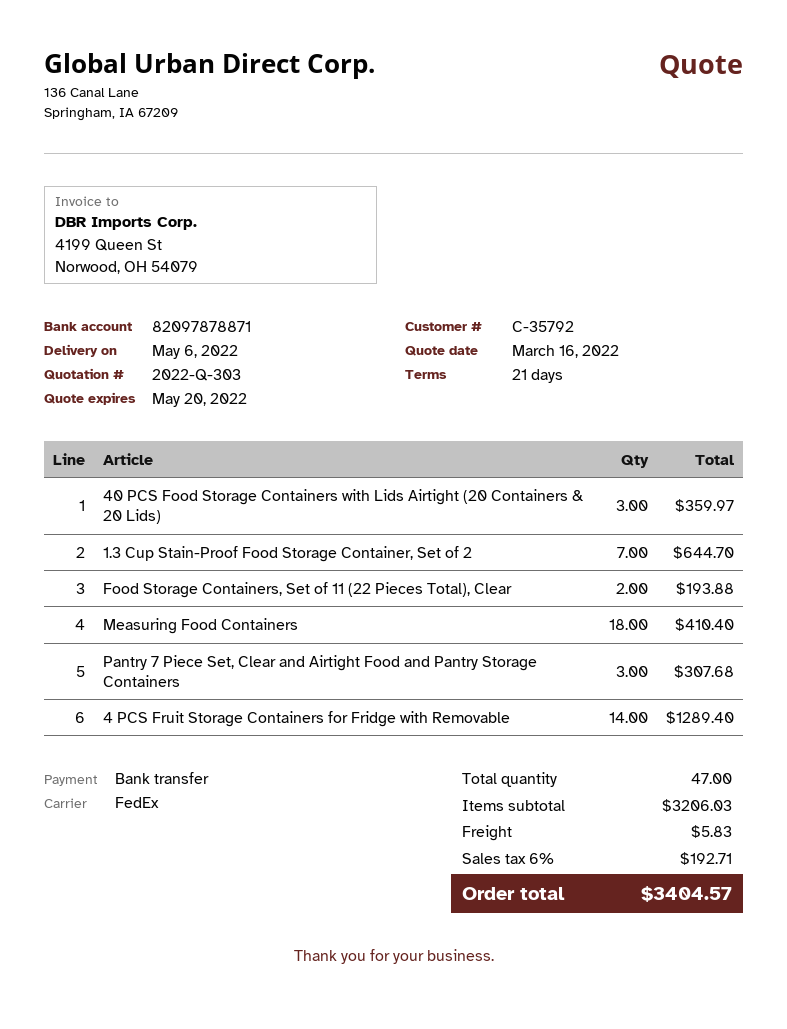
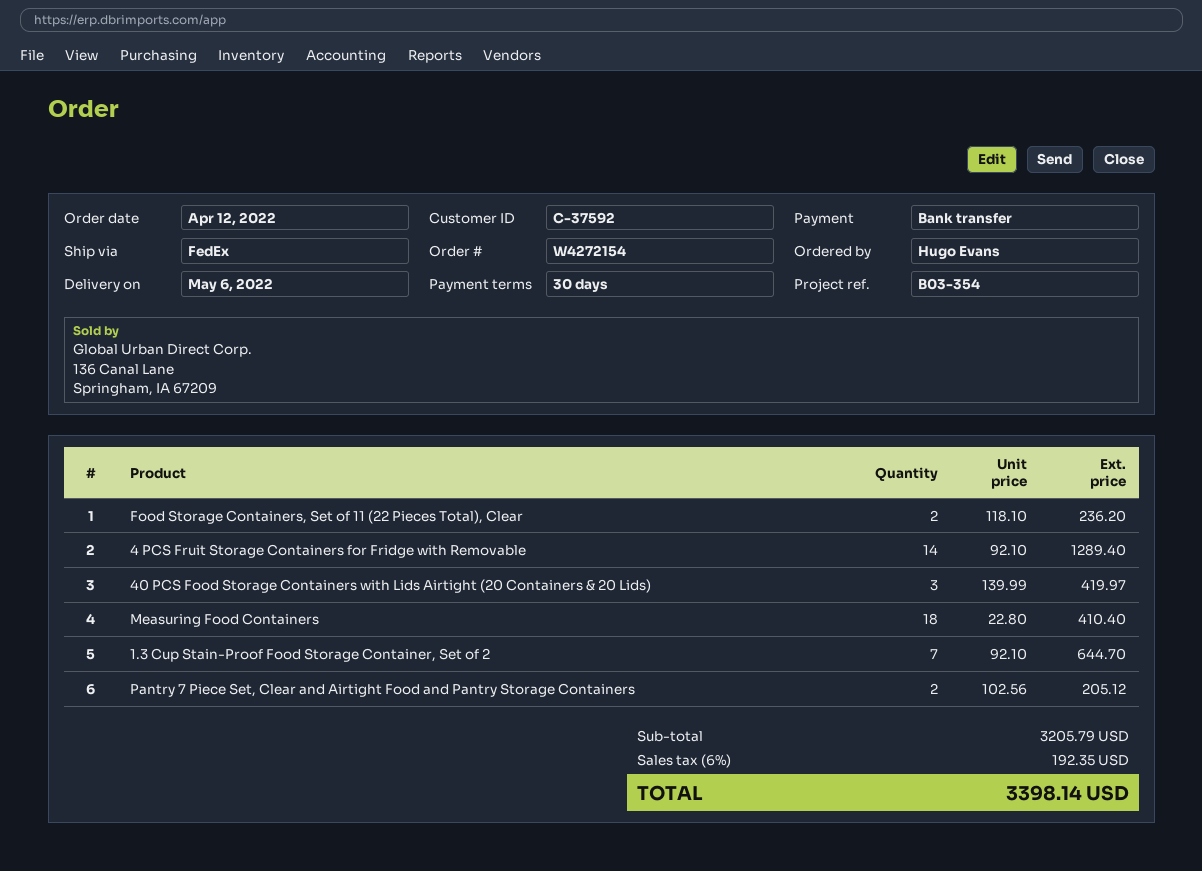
payment terms: 21 days -> 30 days
customer number: C-35792 -> C-37592
40 PCS Food Storage Containers with Lids Airtight (20 Containers & 20 Lids): 3 for 359.97 -> 3 for 419.97
Food Storage Containers, Set of 11 (22 Pieces Total), Clear: 2 for 193.88 -> 2 for 236.20
Pantry 7 Piece Set, Clear and Airtight Food and Pantry Storage Containers: 3 for 307.68 -> 2 for 205.12
subtotal: 3206.03 -> 3205.79
shipping: 5.83 -> none
tax: 6% = 192.71 -> 6% = 192.35
total: 3404.57 -> 3398.14

